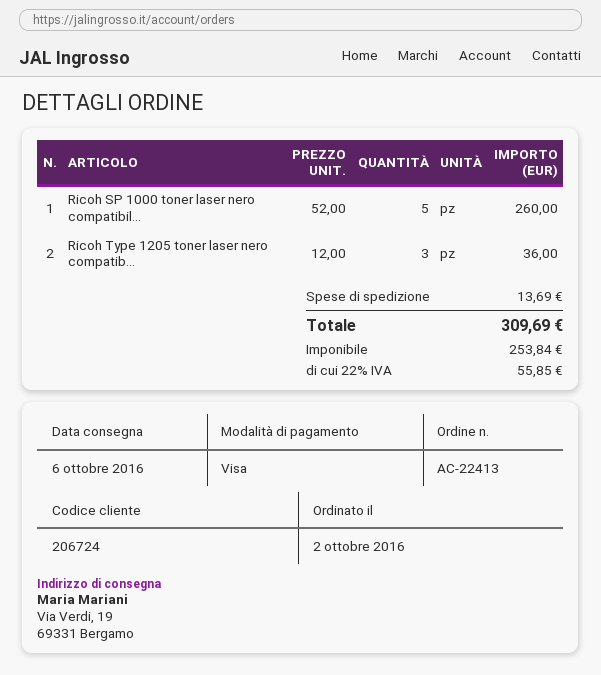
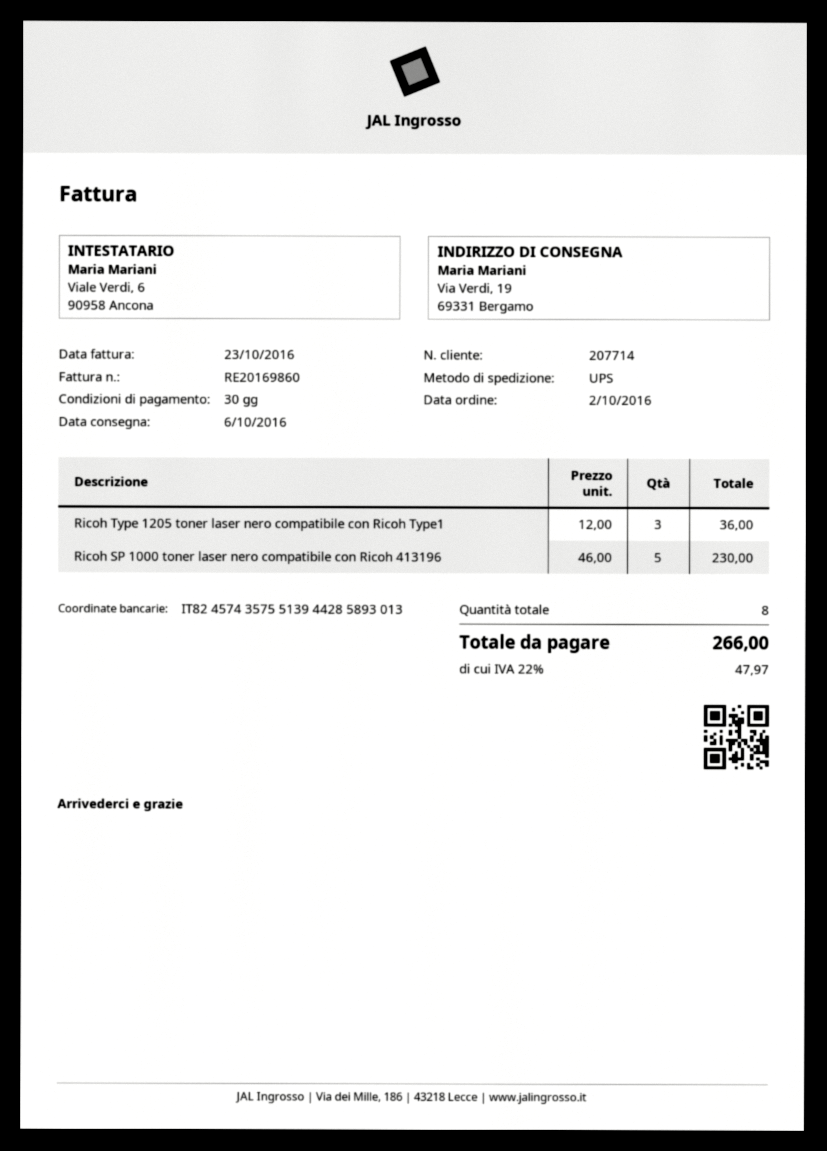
customer number: 206724 -> 207714
Ricoh SP 1000 toner laser nero compatibil...: 5 x 52.00 = 260.00 -> 5 x 46.00 = 230.00
shipping: 13.69 -> none
tax: 22% = 55.85 -> 22% = 47.97
total: 309.69 -> 266.00

